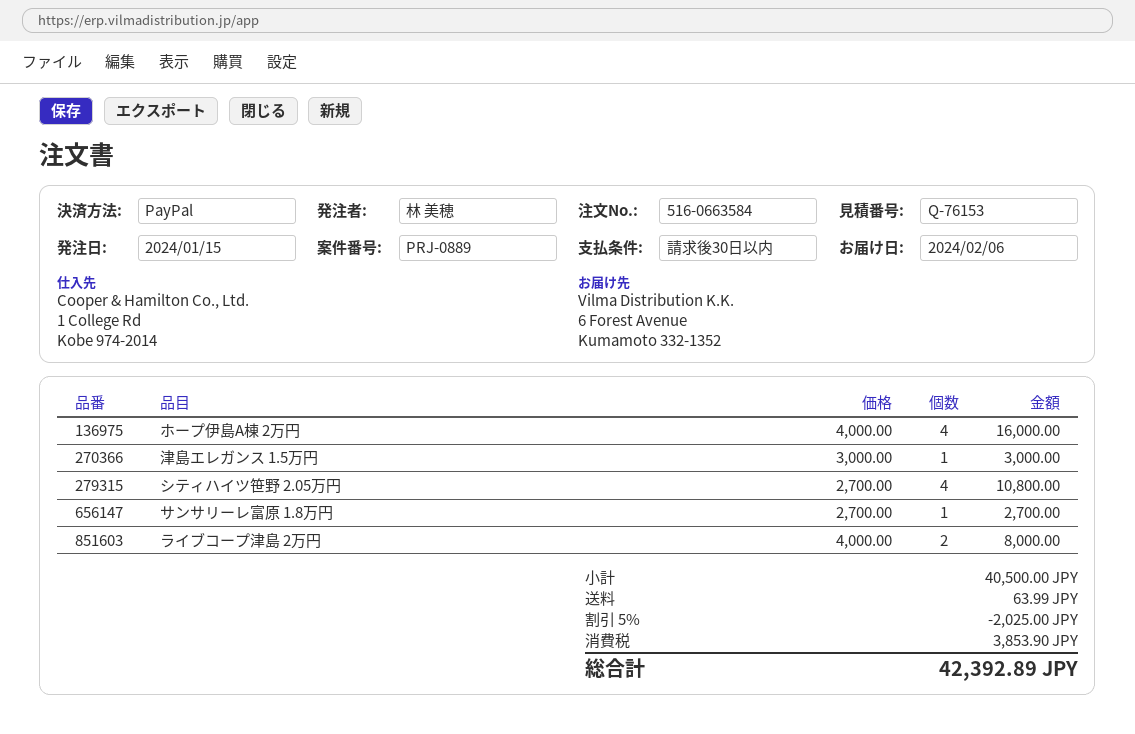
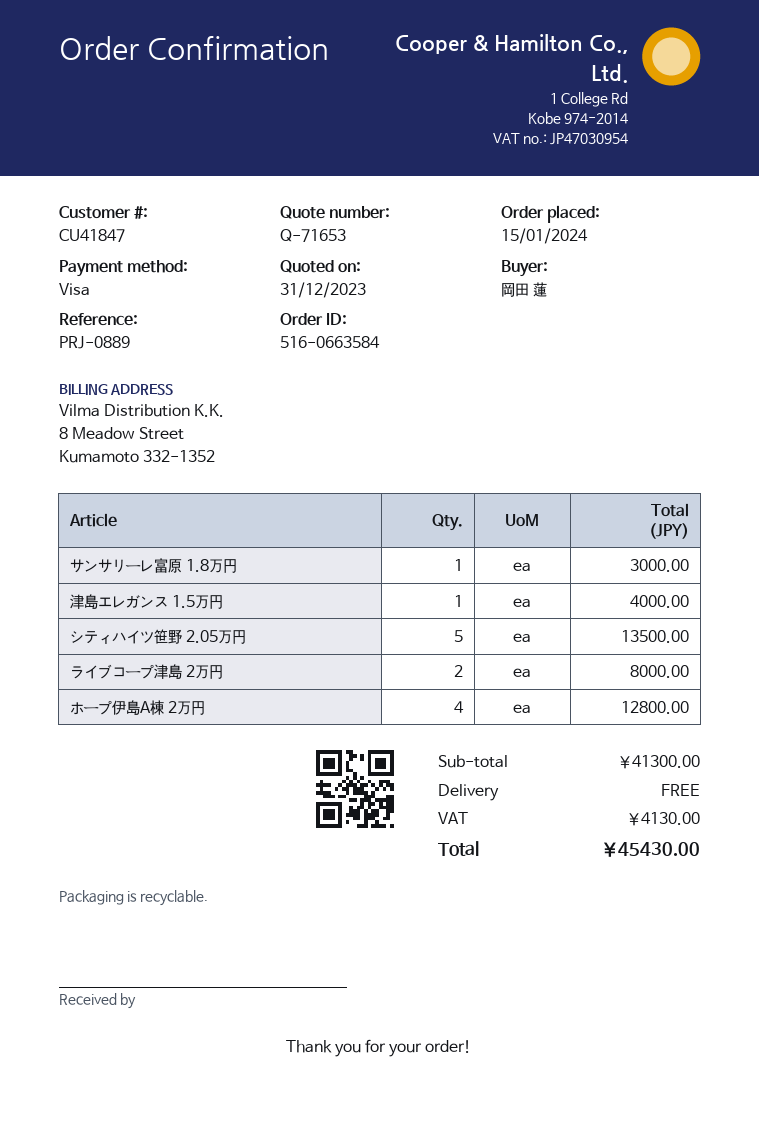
quote number: Q-76153 -> Q-71653
ordered by: 林 美穂 -> 岡田 蓮
payment method: PayPal -> Visa
ホープ伊島A棟 2万円: 4 for 16000.00 -> 4 for 12800.00
津島エレガンス 1.5万円: 1 for 3000.00 -> 1 for 4000.00
シティハイツ笹野 2.05万円: 4 for 10800.00 -> 5 for 13500.00
サンサリーレ富原 1.8万円: 1 for 2700.00 -> 1 for 3000.00
subtotal: 40500.00 -> 41300.00
discount: 5% = 2025.00 -> none
shipping: 63.99 -> 0.00
tax: 3853.90 -> 4130.00
total: 42392.89 -> 45430.00

